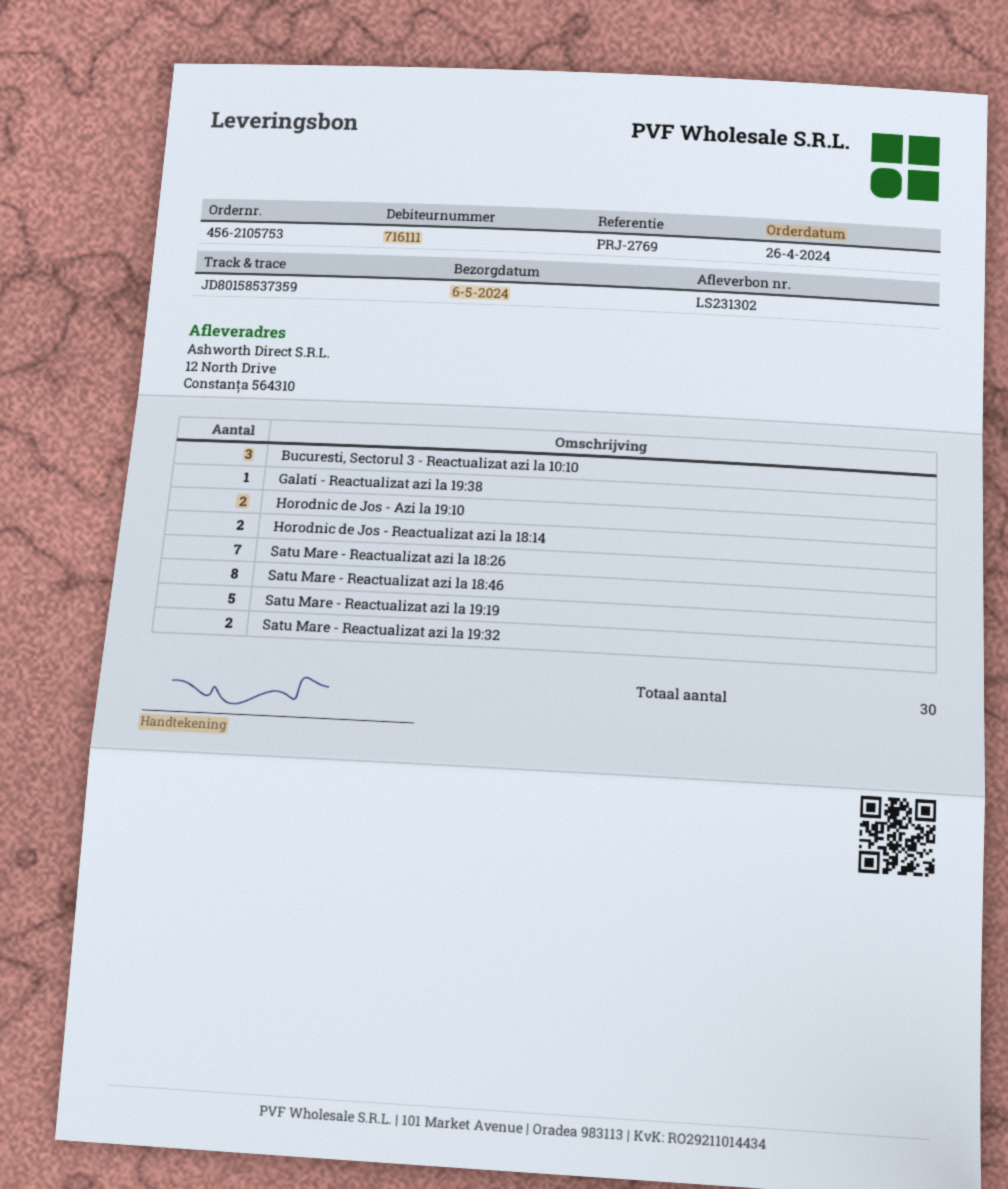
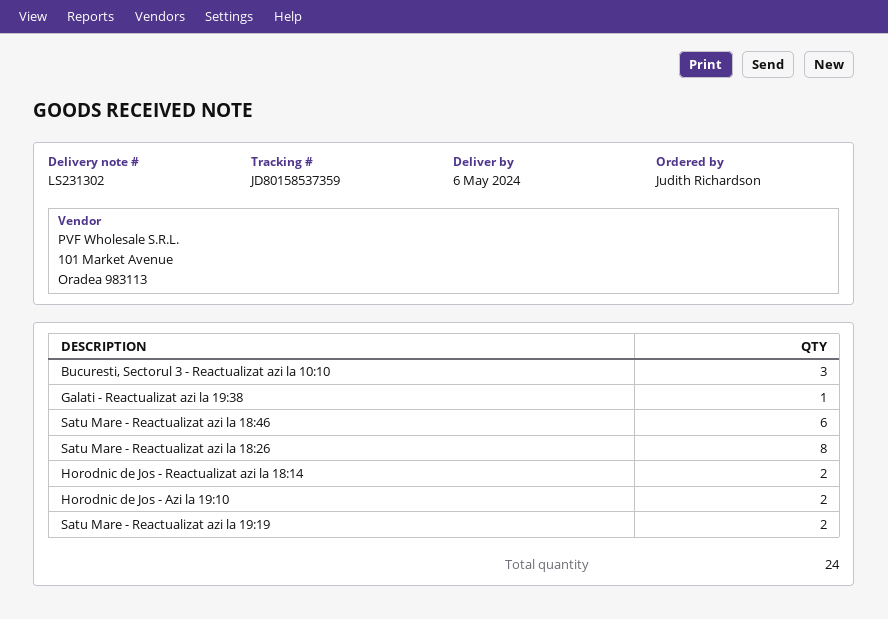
Satu Mare - Reactualizat azi la 18:26: 7 -> 8
Satu Mare - Reactualizat azi la 18:46: 8 -> 6
Satu Mare - Reactualizat azi la 19:19: 5 -> 2
Satu Mare - Reactualizat azi la 19:32: 2 -> none
total quantity: 30 -> 24

